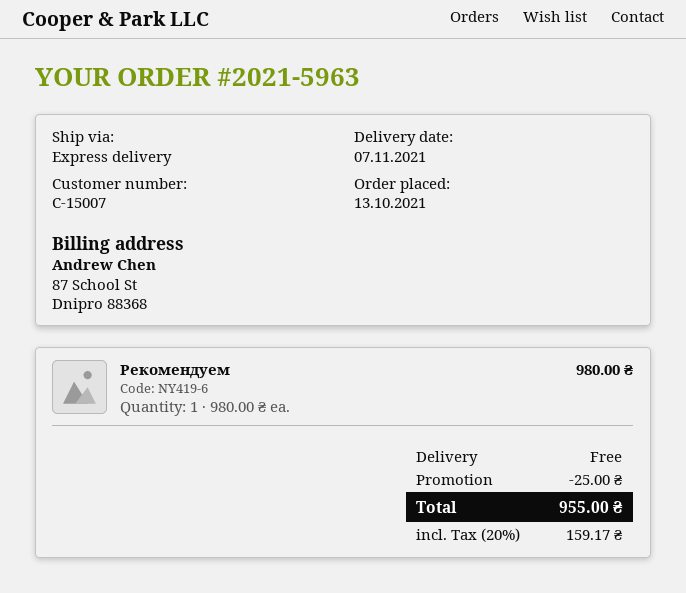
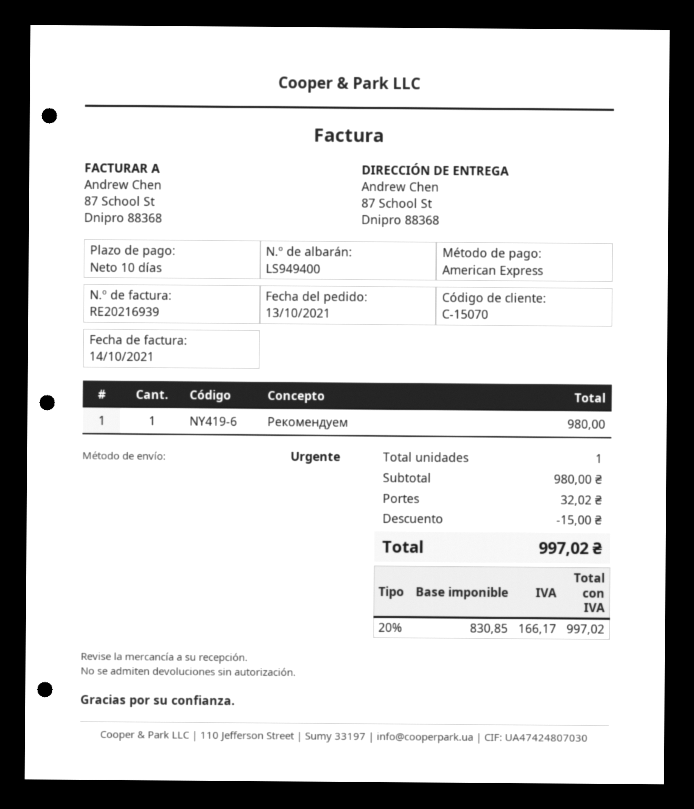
customer number: C-15007 -> C-15070
discount: 25.00 -> 15.00
shipping: 0.00 -> 32.02
tax: 20% = 159.17 -> 20% = 166.17
total: 955.00 -> 997.02

